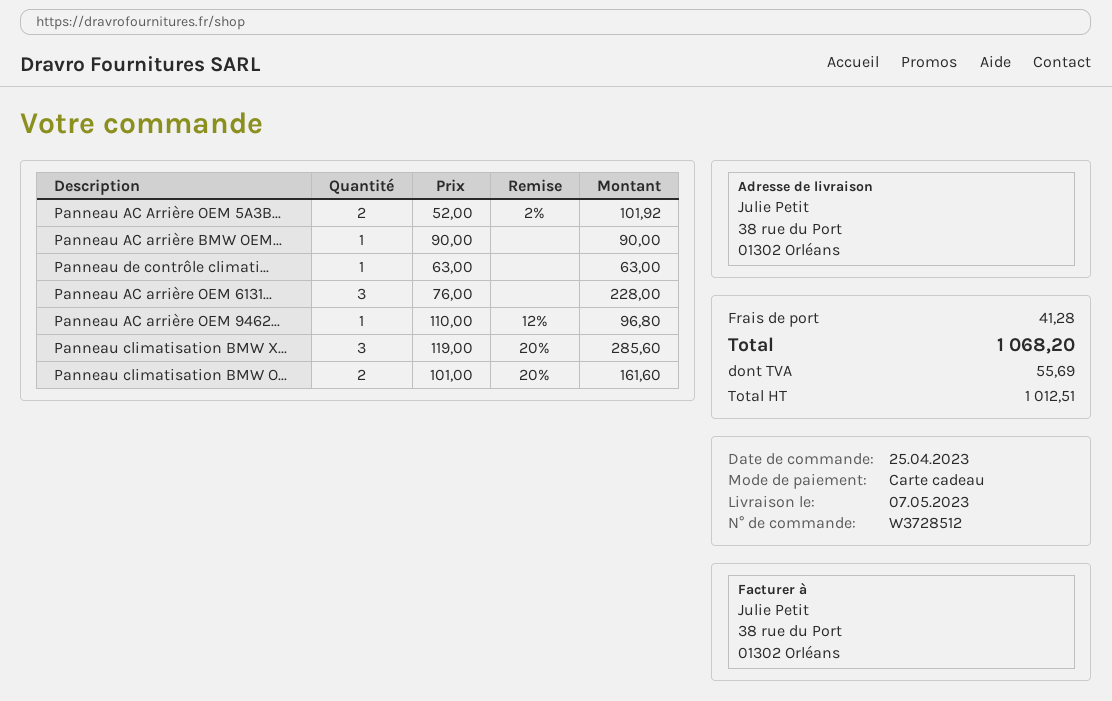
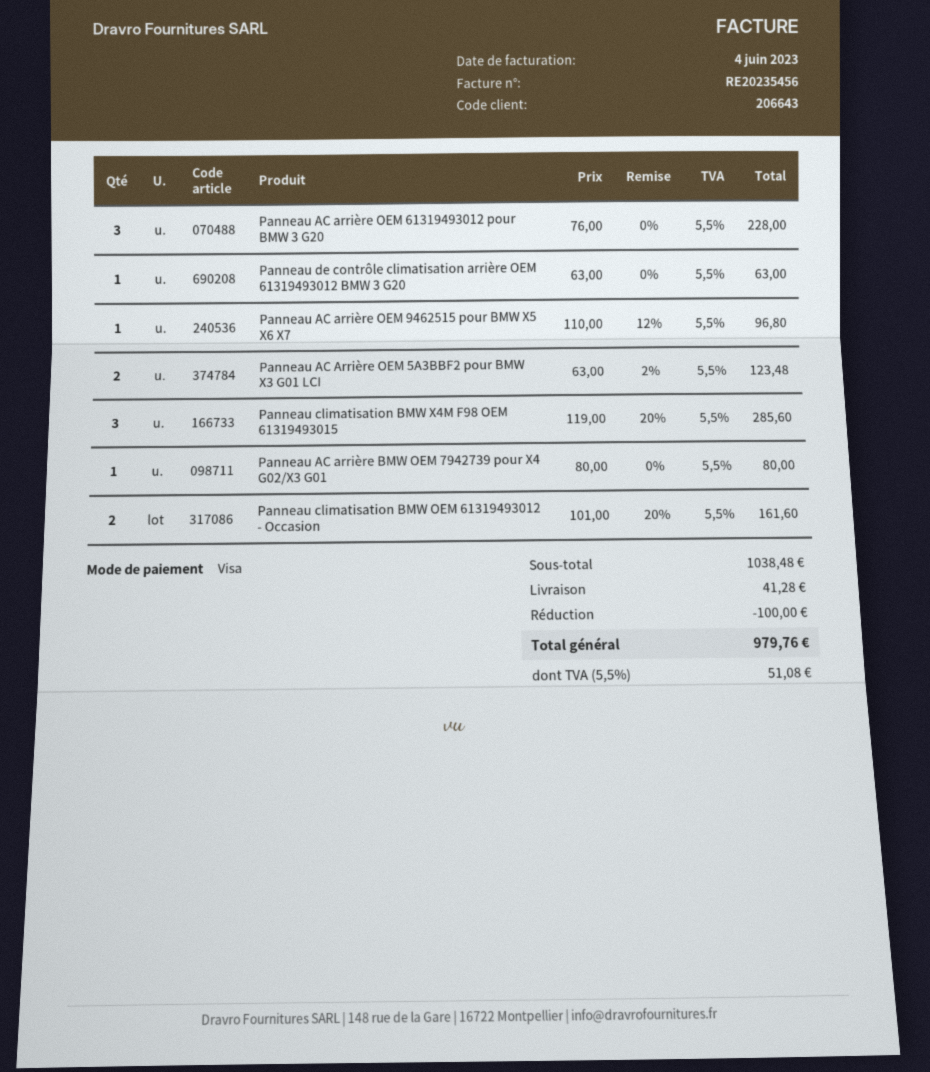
payment method: gift card -> Visa
Panneau AC Arrière OEM 5A3B...: 2 x 52.00 - 2% = 101.92 -> 2 x 63.00 - 2% = 123.48
Panneau AC arrière BMW OEM...: 1 x 90.00 = 90.00 -> 1 x 80.00 = 80.00
discount: none -> 100.00
tax: 55.69 -> 51.08
total: 1068.20 -> 979.76

